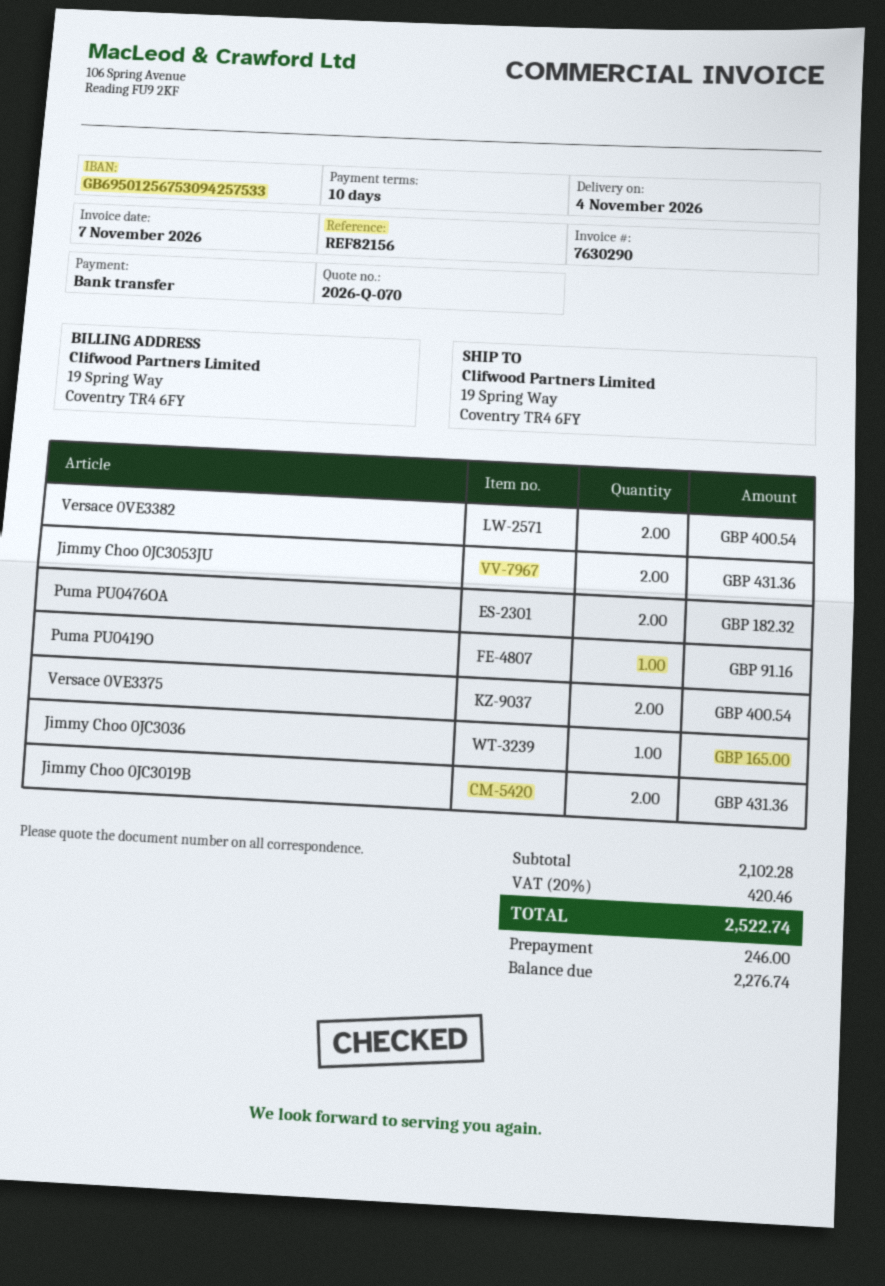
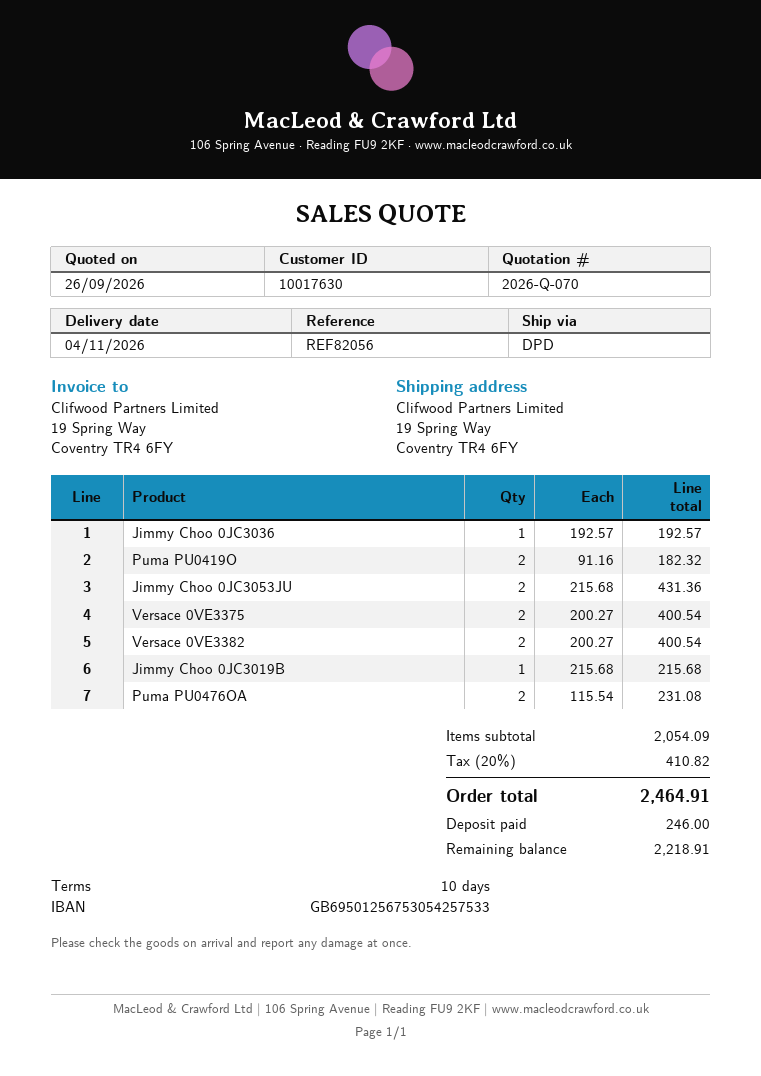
reference: REF82156 -> REF82056
bank account: GB69501256753094257533 -> GB69501256753054257533
Puma PU0476OA: 2 for 182.32 -> 2 for 231.08
Puma PU0419O: 1 for 91.16 -> 2 for 182.32
Jimmy Choo 0JC3036: 1 for 165.00 -> 1 for 192.57
Jimmy Choo 0JC3019B: 2 for 431.36 -> 1 for 215.68
subtotal: 2102.28 -> 2054.09
tax: 20% = 420.46 -> 20% = 410.82
total: 2522.74 -> 2464.91
balance: 2276.74 -> 2218.91

